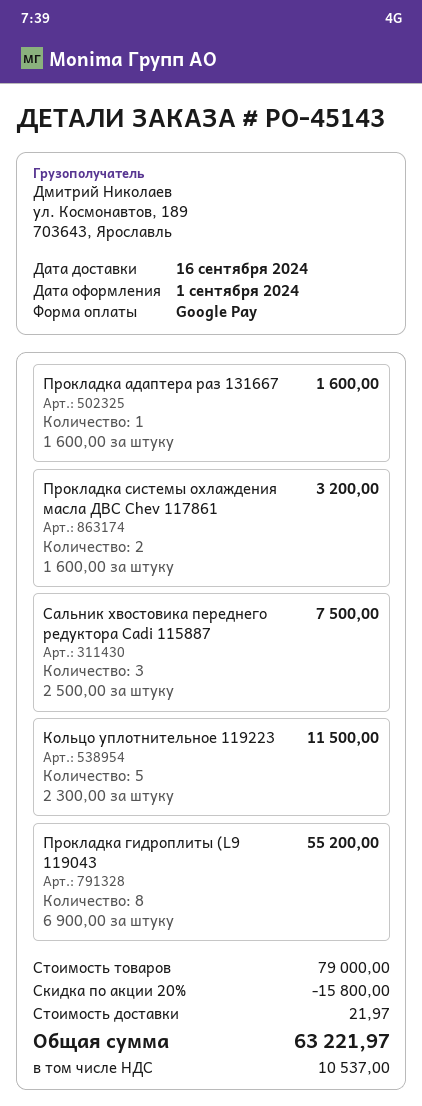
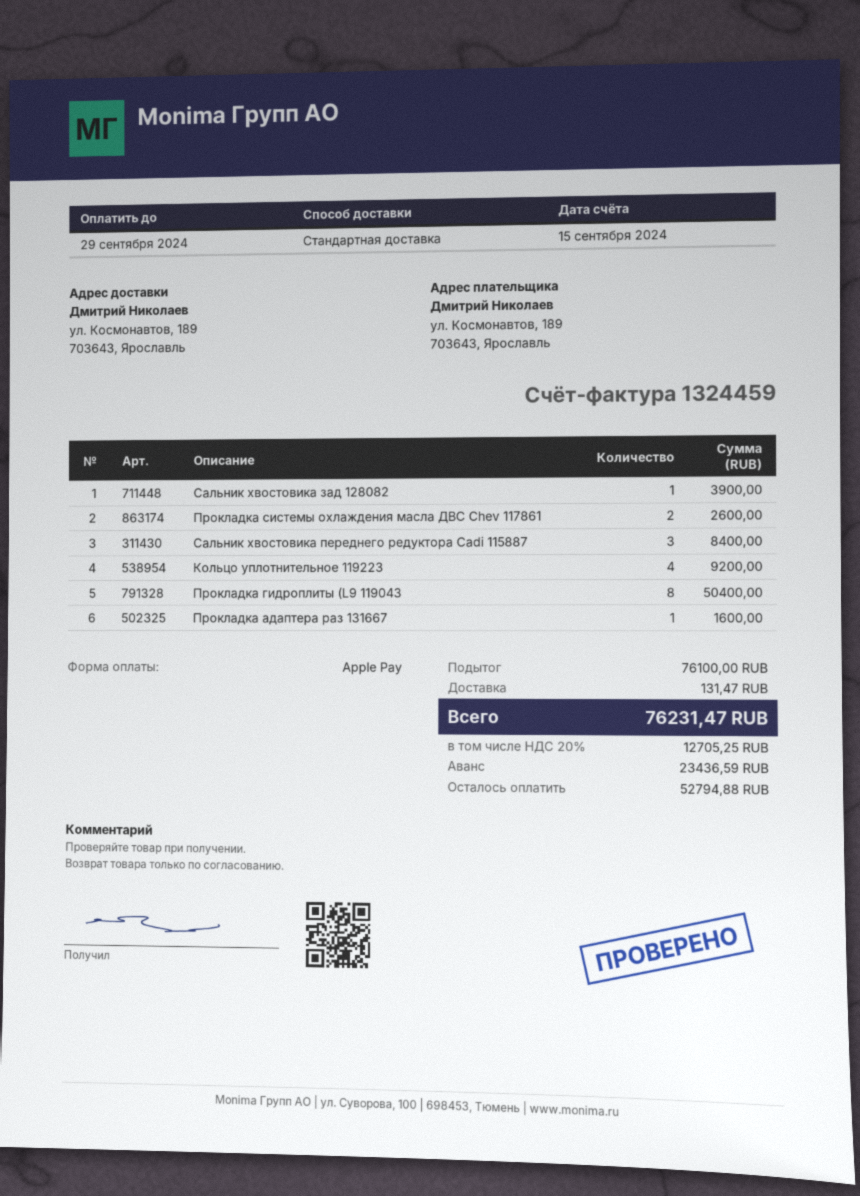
payment method: Google Pay -> Apple Pay
Прокладка системы охлаждения масла ДВС Chev 117861: 2 for 3200.00 -> 2 for 2600.00
Сальник хвостовика переднего редуктора Cadi 115887: 3 for 7500.00 -> 3 for 8400.00
Кольцо уплотнительное 119223: 5 for 11500.00 -> 4 for 9200.00
Прокладка гидроплиты (L9 119043: 8 for 55200.00 -> 8 for 50400.00
Сальник хвостовика зад 128082: none -> 1 for 3900.00
subtotal: 79000.00 -> 76100.00
discount: 20% = 15800.00 -> none
shipping: 21.97 -> 131.47
tax: 10537.00 -> 12705.25
total: 63221.97 -> 76231.47

